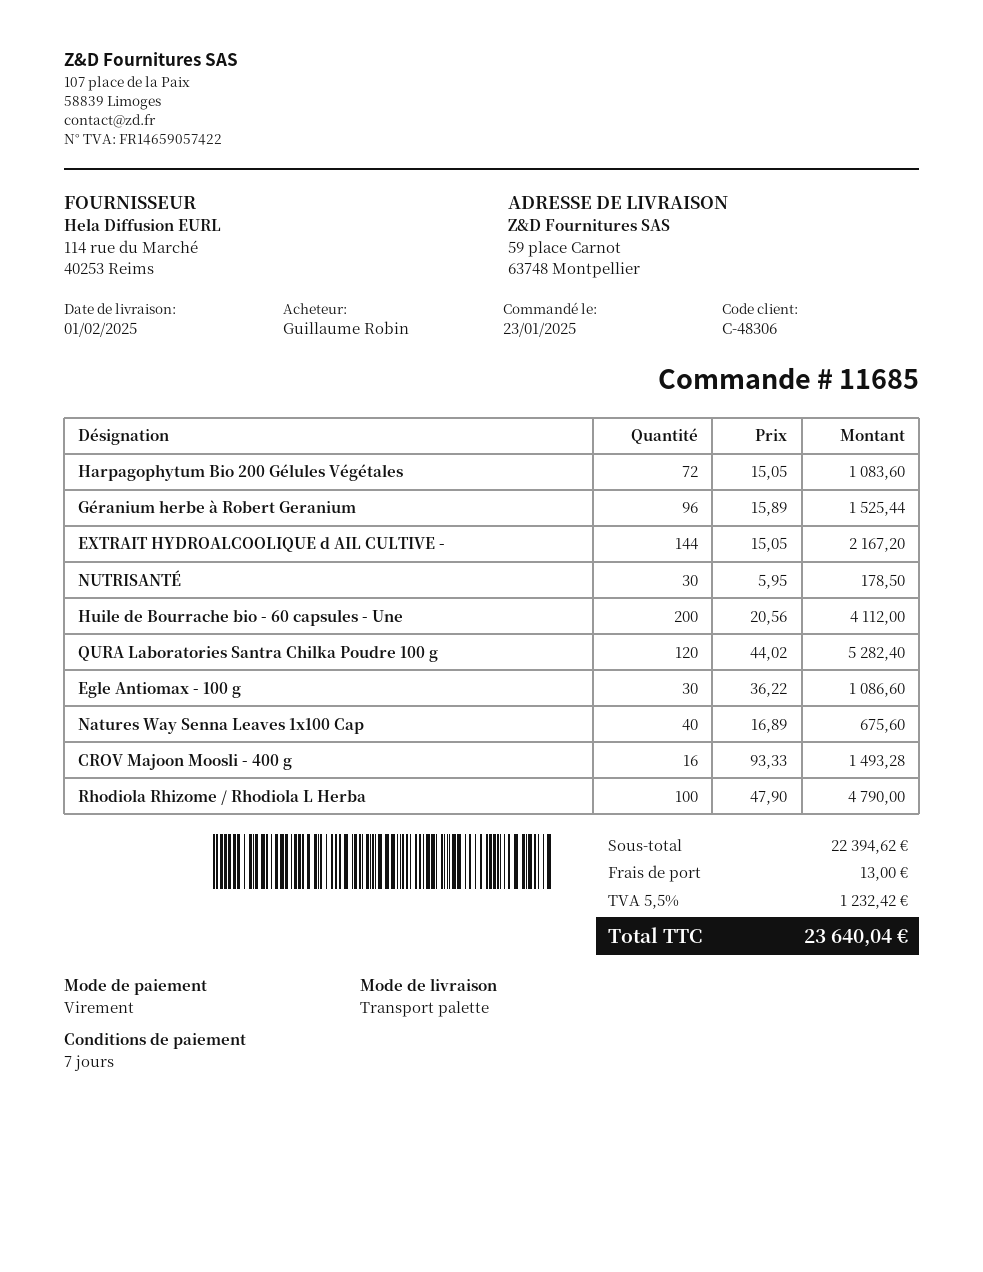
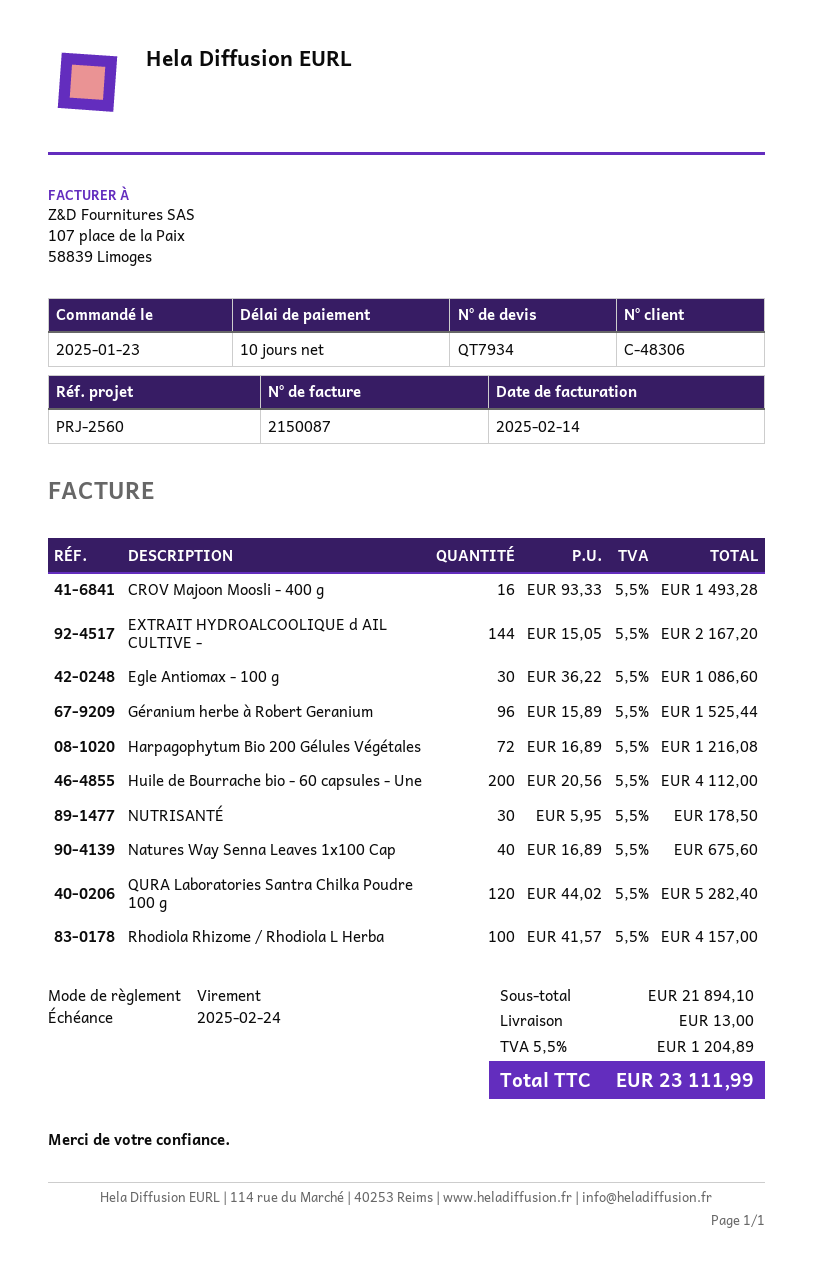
payment terms: 7 days -> 10 days
Harpagophytum Bio 200 Gélules Végétales: 72 x 15.05 = 1083.60 -> 72 x 16.89 = 1216.08
Rhodiola Rhizome / Rhodiola L Herba: 100 x 47.90 = 4790.00 -> 100 x 41.57 = 4157.00
subtotal: 22394.62 -> 21894.10
tax: 5.5% = 1232.42 -> 5.5% = 1204.89
total: 23640.04 -> 23111.99

